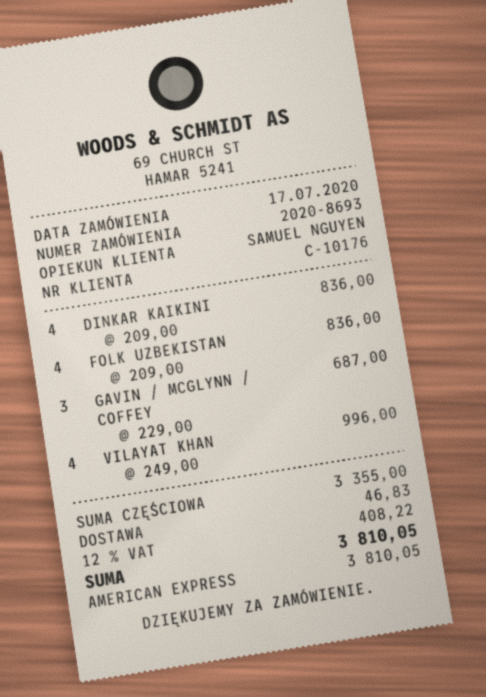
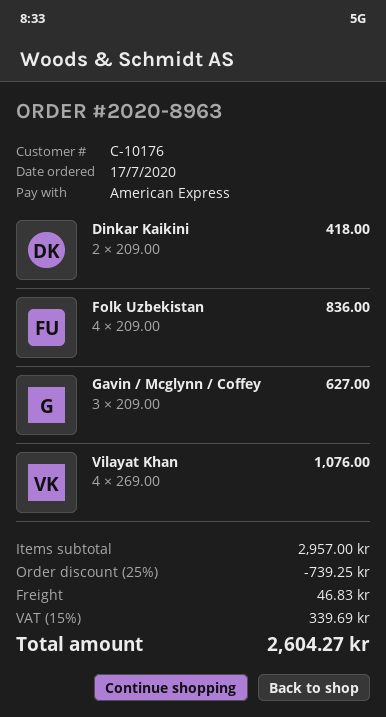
order number: 2020-8693 -> 2020-8963
DINKAR KAIKINI: 4 x 209.00 = 836.00 -> 2 x 209.00 = 418.00
GAVIN / MCGLYNN / COFFEY: 3 x 229.00 = 687.00 -> 3 x 209.00 = 627.00
VILAYAT KHAN: 4 x 249.00 = 996.00 -> 4 x 269.00 = 1076.00
subtotal: 3355.00 -> 2957.00
discount: none -> 25% = 739.25
tax: 12% = 408.22 -> 15% = 339.69
total: 3810.05 -> 2604.27

